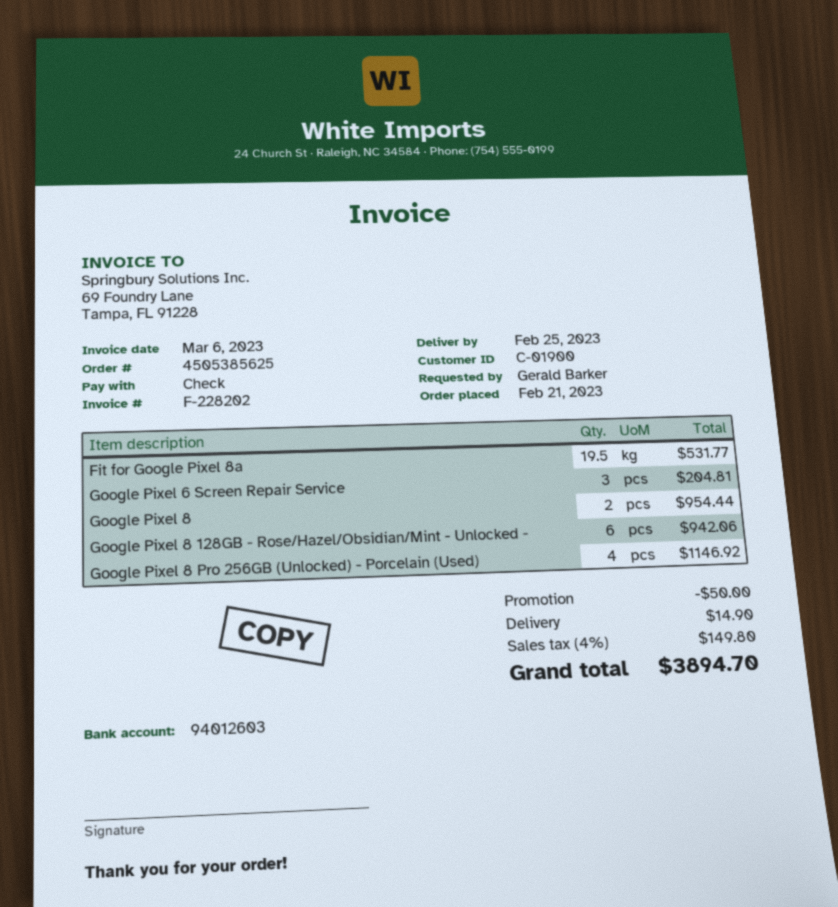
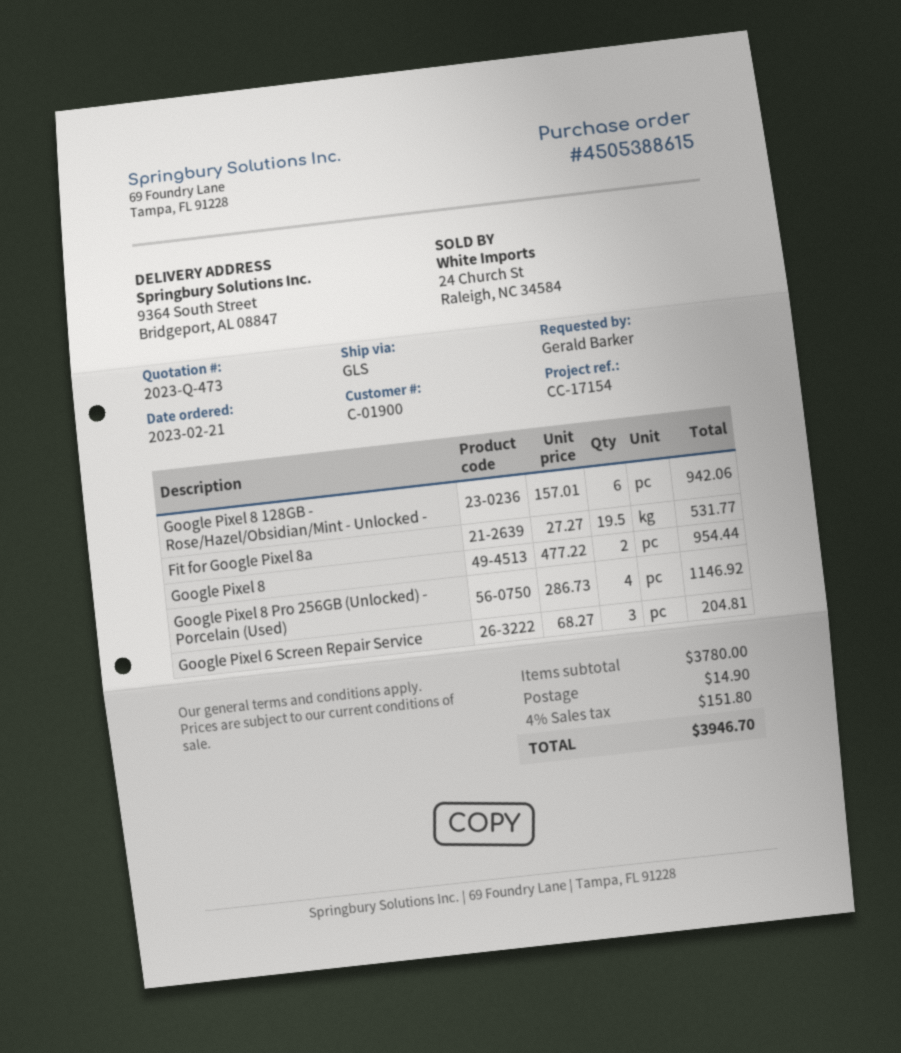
order number: 4505385625 -> 4505388615
discount: 50.00 -> none
tax: 4% = 149.80 -> 4% = 151.80
total: 3894.70 -> 3946.70

